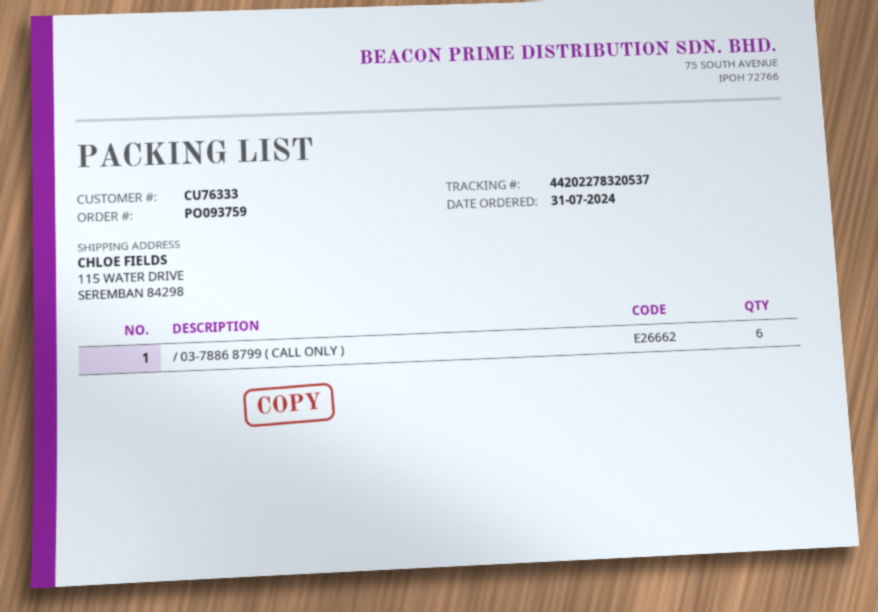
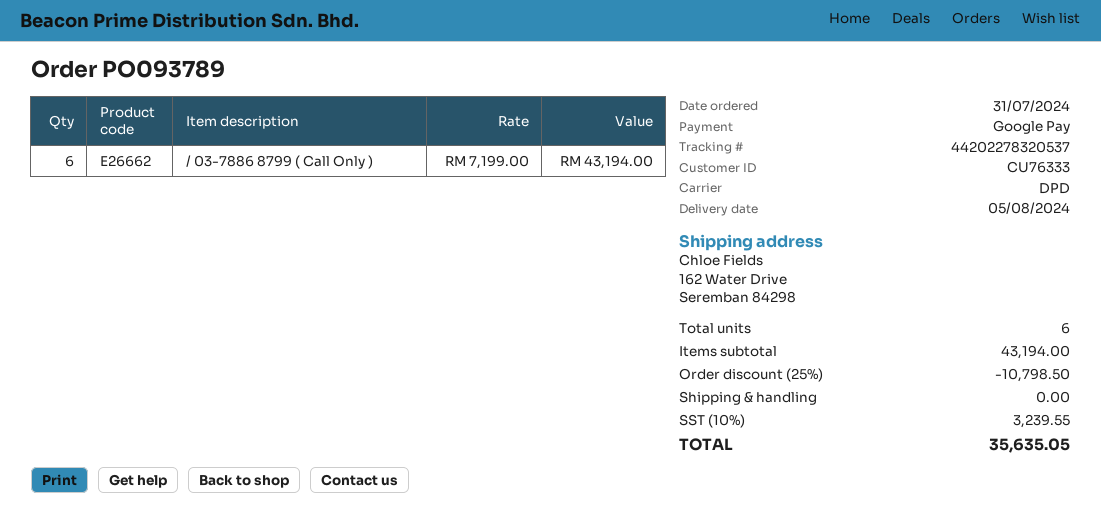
order number: PO093759 -> PO093789
ship to: 115 WATER DRIVE, SEREMBAN 84298 -> 162 Water Drive, Seremban 84298

